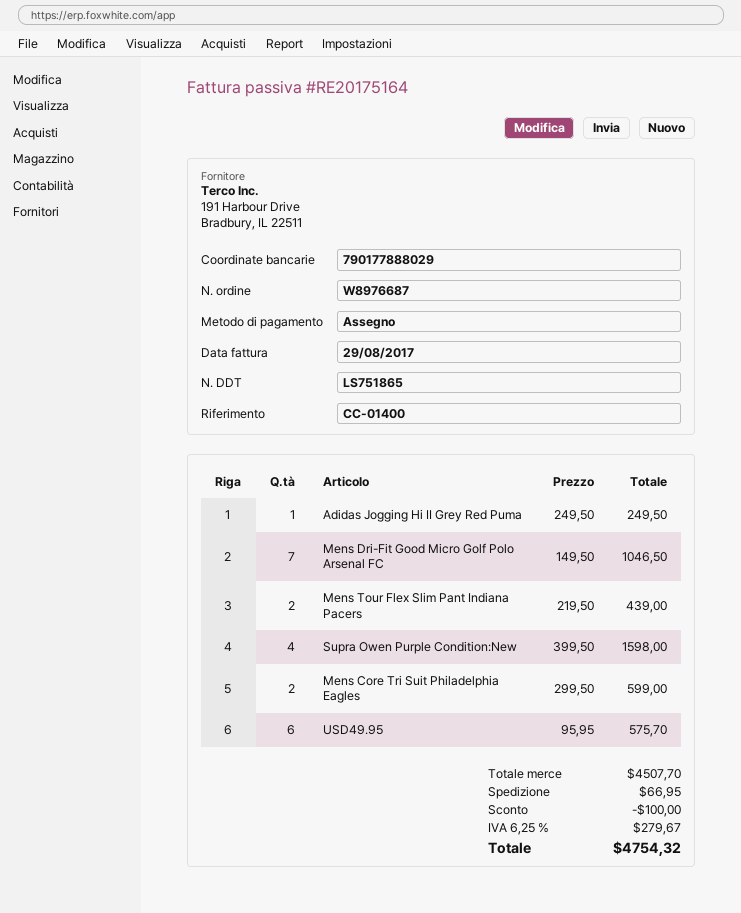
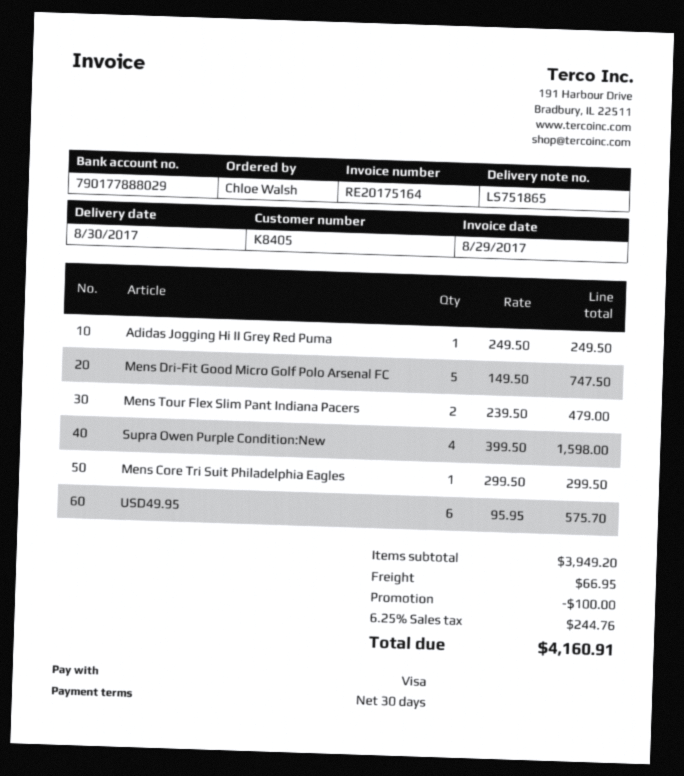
payment method: cheque -> Visa
Mens Dri-Fit Good Micro Golf Polo Arsenal FC: 7 x 149.50 = 1046.50 -> 5 x 149.50 = 747.50
Mens Tour Flex Slim Pant Indiana Pacers: 2 x 219.50 = 439.00 -> 2 x 239.50 = 479.00
Mens Core Tri Suit Philadelphia Eagles: 2 x 299.50 = 599.00 -> 1 x 299.50 = 299.50
subtotal: 4507.70 -> 3949.20
tax: 6.25% = 279.67 -> 6.25% = 244.76
total: 4754.32 -> 4160.91

